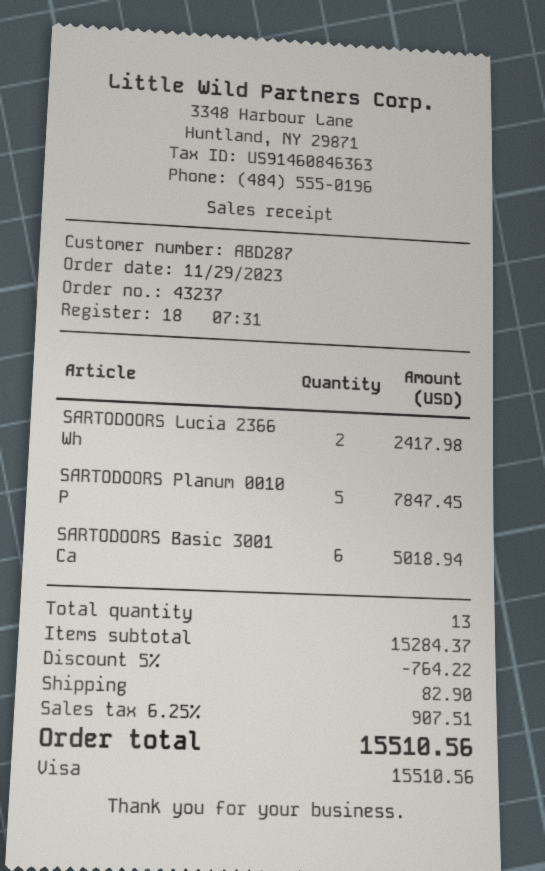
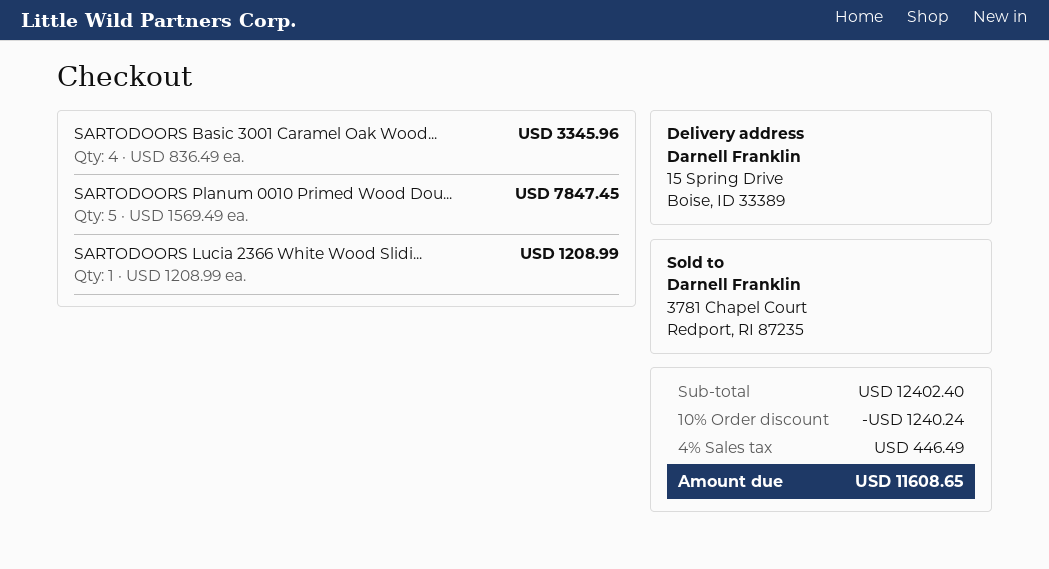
SARTODOORS Lucia 2366 Wh: 2 for 2417.98 -> 1 for 1208.99
SARTODOORS Basic 3001 Ca: 6 for 5018.94 -> 4 for 3345.96
subtotal: 15284.37 -> 12402.40
discount: 5% = 764.22 -> 10% = 1240.24
shipping: 82.90 -> none
tax: 6.25% = 907.51 -> 4% = 446.49
total: 15510.56 -> 11608.65

